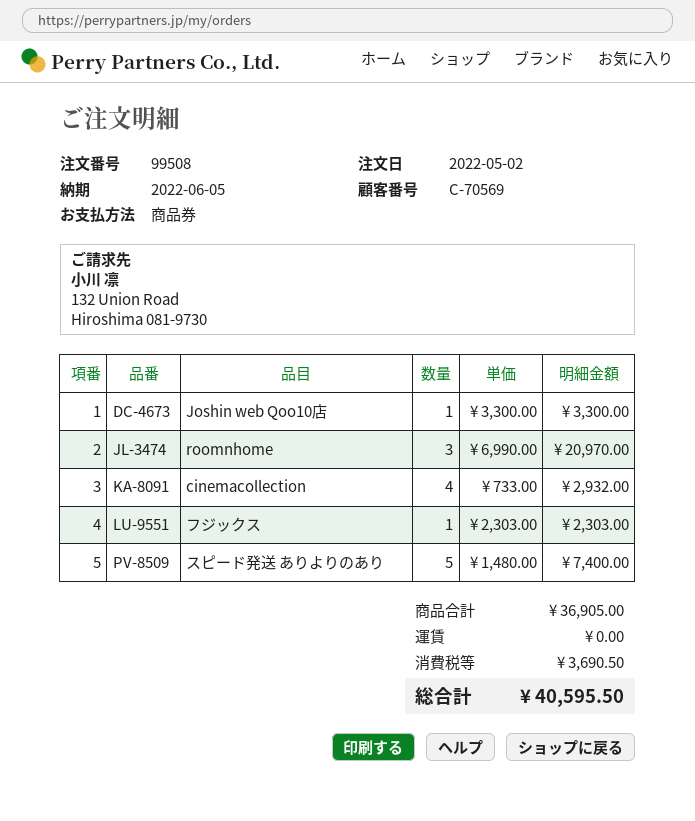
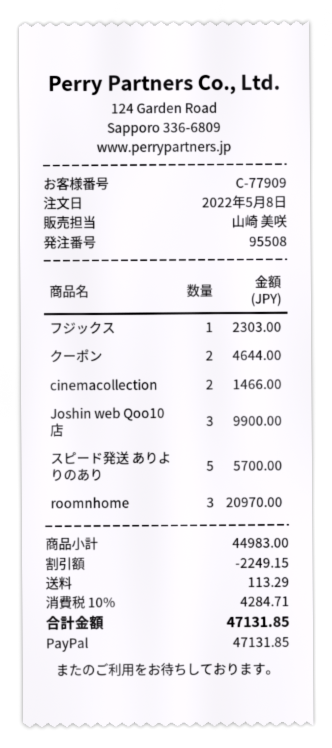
order number: 99508 -> 95508
order date: 2022-05-02 -> 2022-05-08
customer number: C-70569 -> C-77909
payment method: gift card -> PayPal
Joshin web Qoo10店: 1 for 3300.00 -> 3 for 9900.00
cinemacollection: 4 for 2932.00 -> 2 for 1466.00
スピード発送 ありよりのあり: 5 for 7400.00 -> 5 for 5700.00
クーポン: none -> 2 for 4644.00
subtotal: 36905.00 -> 44983.00
discount: none -> 2249.15
shipping: 0.00 -> 113.29
tax: 3690.50 -> 4284.71
total: 40595.50 -> 47131.85

